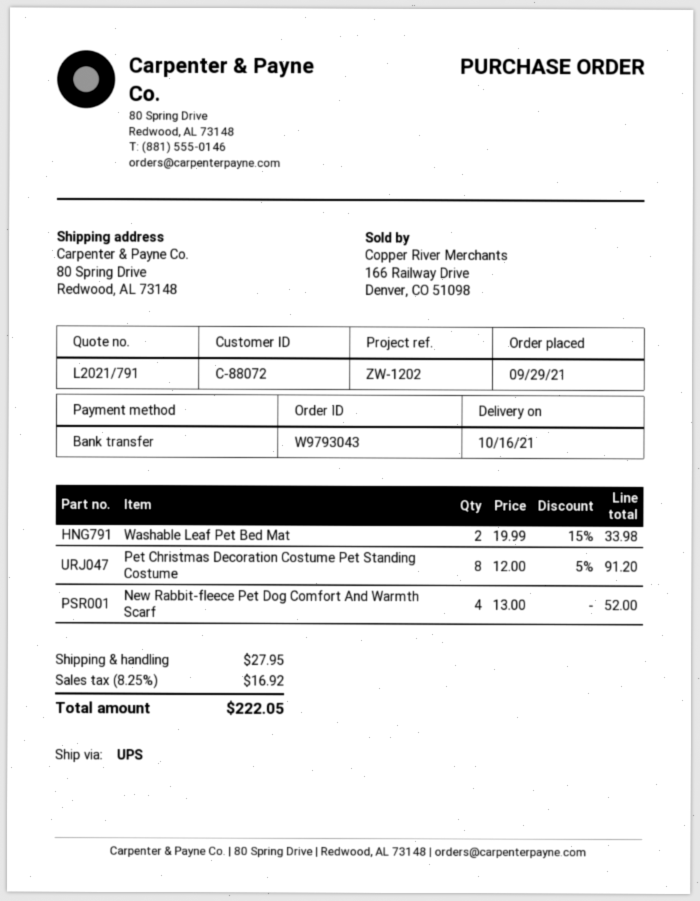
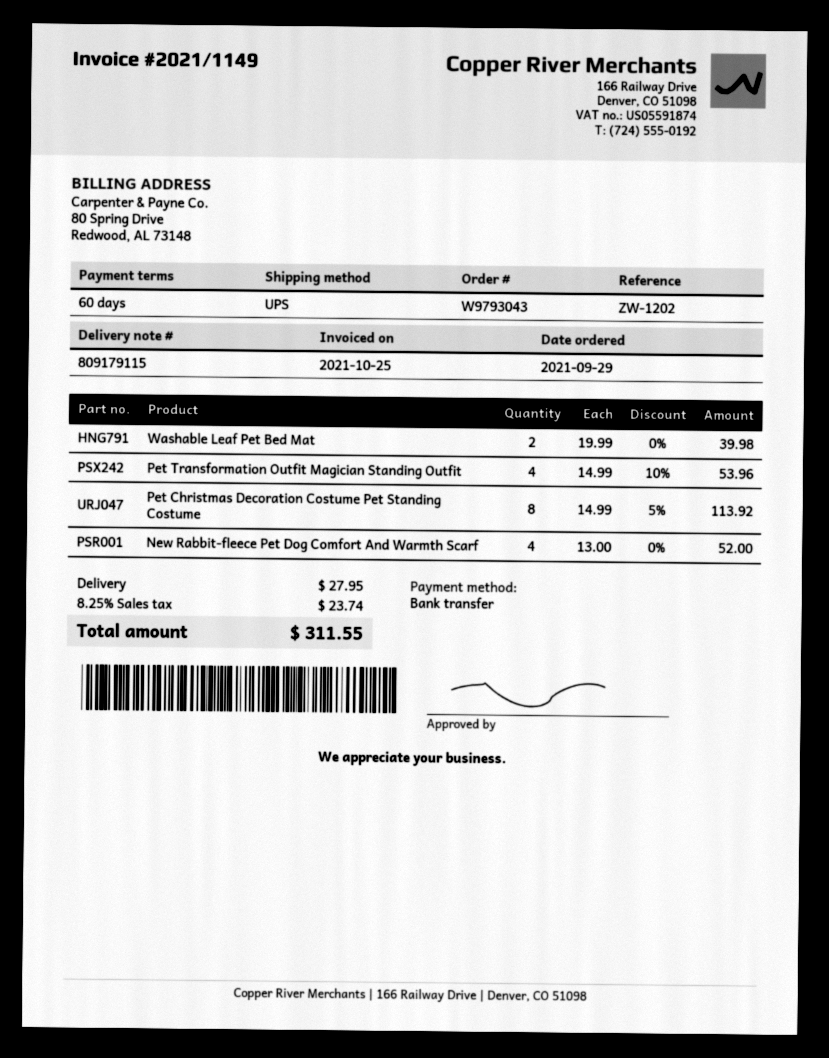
Washable Leaf Pet Bed Mat: 2 x 19.99 - 15% = 33.98 -> 2 x 19.99 = 39.98
Pet Christmas Decoration Costume Pet Standing Costume: 8 x 12.00 - 5% = 91.20 -> 8 x 14.99 - 5% = 113.92
Pet Transformation Outfit Magician Standing Outfit: none -> 4 x 14.99 - 10% = 53.96
tax: 8.25% = 16.92 -> 8.25% = 23.74
total: 222.05 -> 311.55

